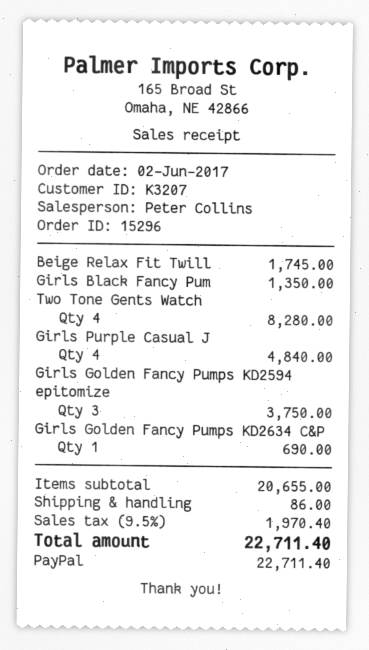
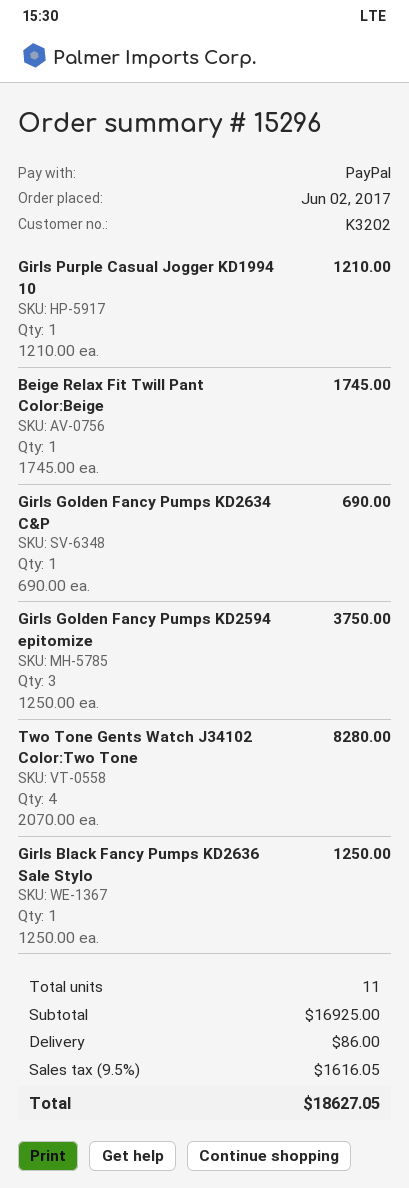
customer number: K3207 -> K3202
Girls Black Fancy Pum: 1 for 1350.00 -> 1 for 1250.00
Girls Purple Casual J: 4 for 4840.00 -> 1 for 1210.00
subtotal: 20655.00 -> 16925.00
tax: 9.5% = 1970.40 -> 9.5% = 1616.05
total: 22711.40 -> 18627.05

